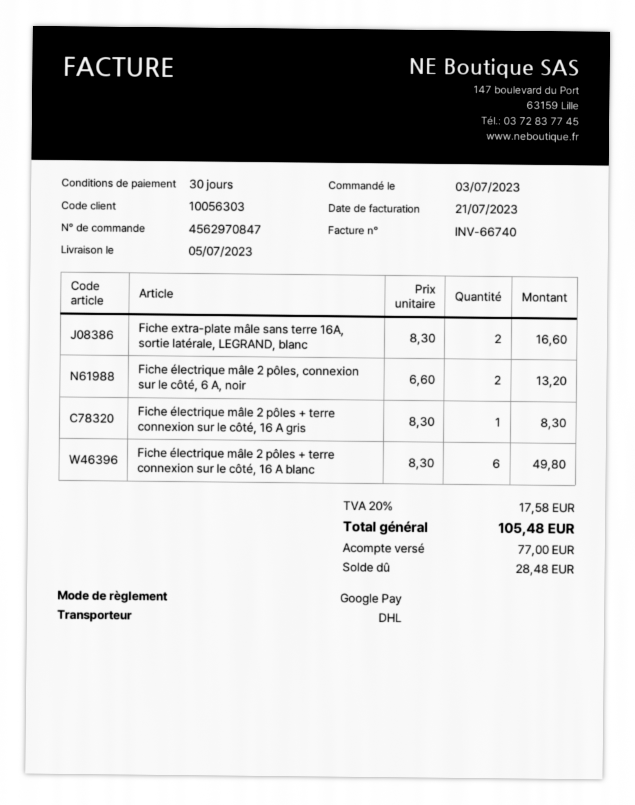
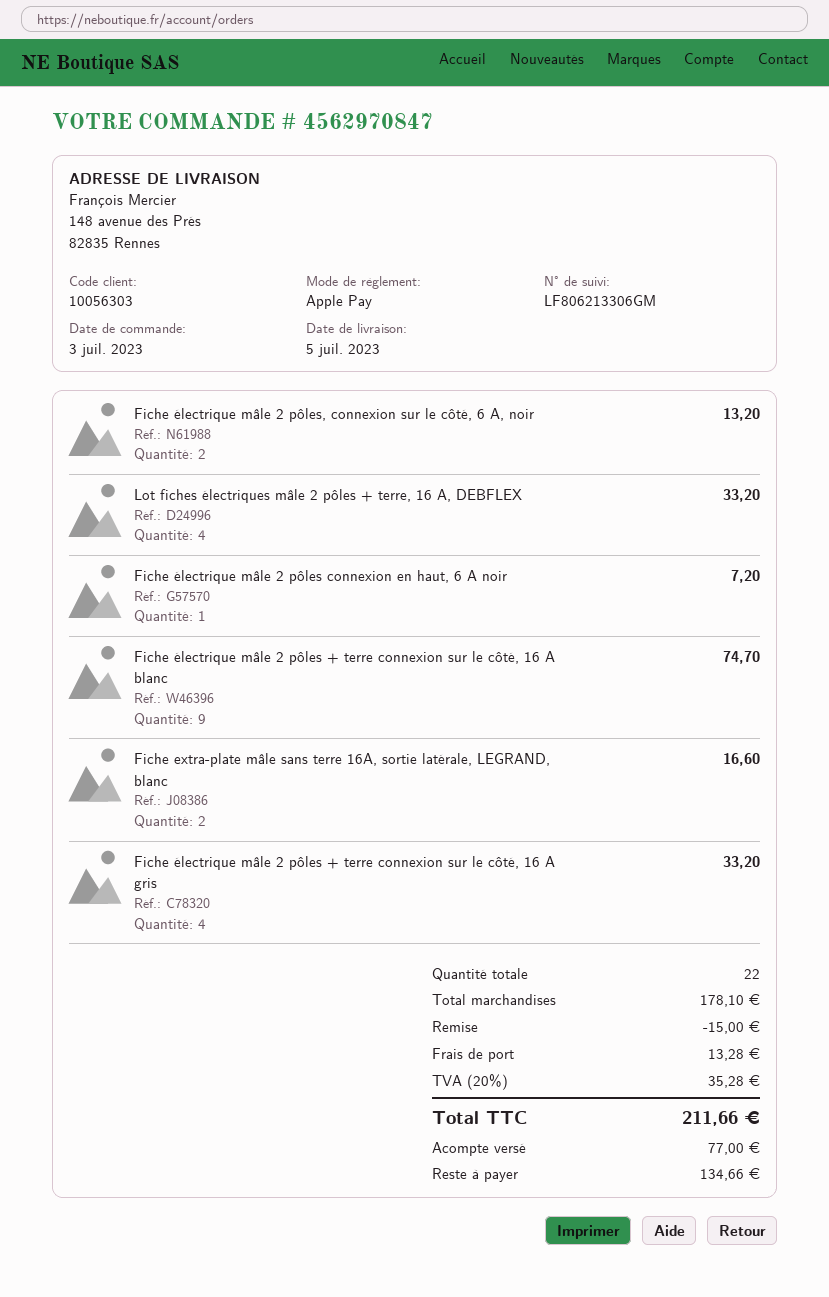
payment method: Google Pay -> Apple Pay
Fiche électrique mâle 2 pôles + terre connexion sur le côté, 16 A gris: 1 for 8.30 -> 4 for 33.20
Fiche électrique mâle 2 pôles + terre connexion sur le côté, 16 A blanc: 6 for 49.80 -> 9 for 74.70
Lot fiches électriques mâle 2 pôles + terre, 16 A, DEBFLEX: none -> 4 for 33.20
Fiche électrique mâle 2 pôles connexion en haut, 6 A noir: none -> 1 for 7.20
discount: none -> 15.00
shipping: none -> 13.28
tax: 20% = 17.58 -> 20% = 35.28
total: 105.48 -> 211.66
balance: 28.48 -> 134.66

